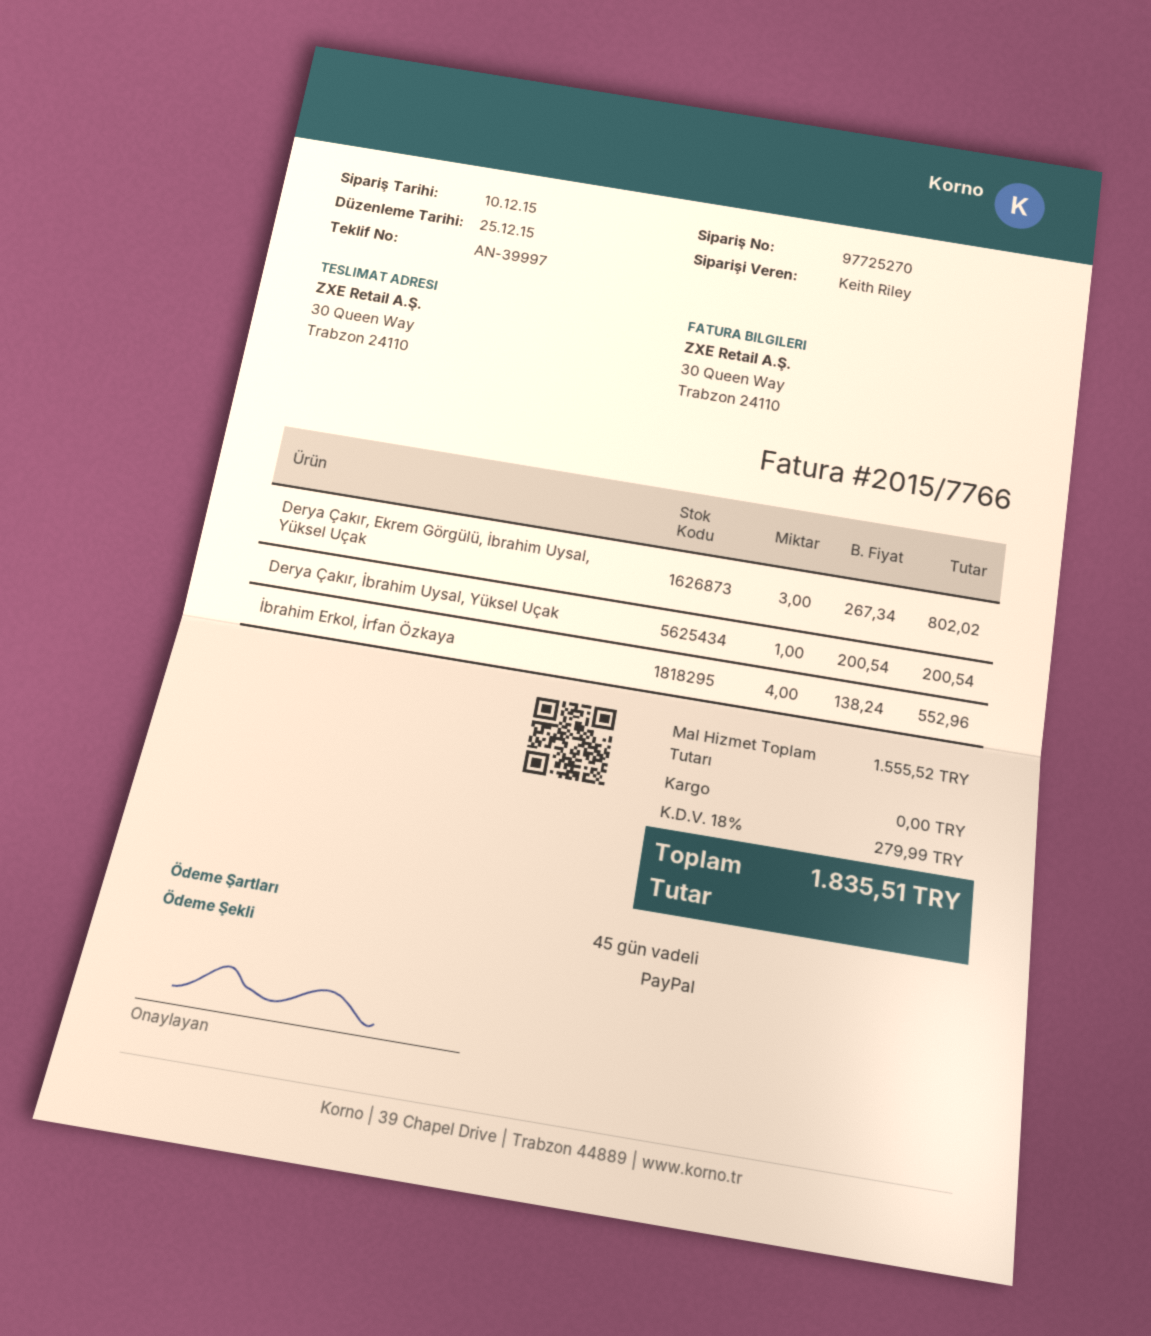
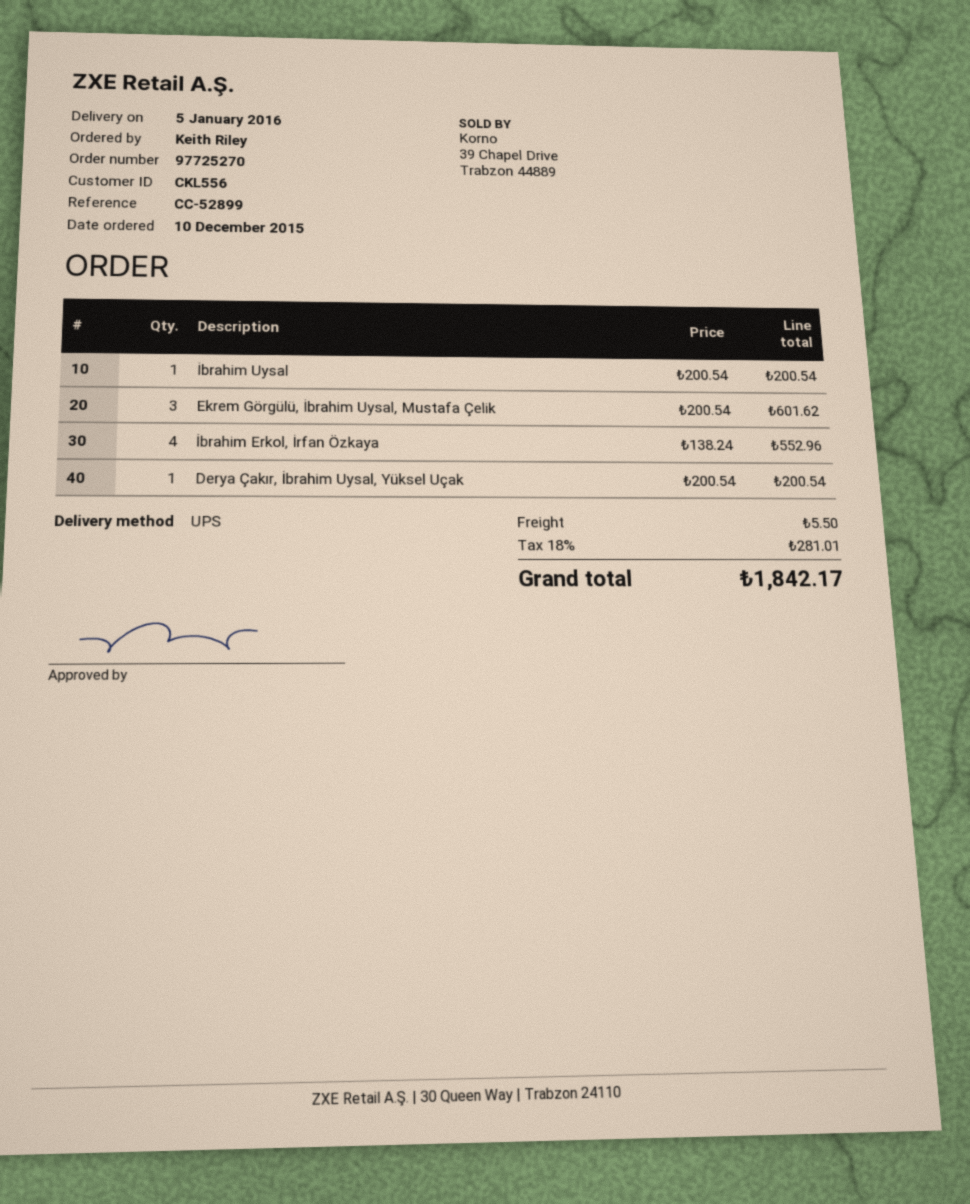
Derya Çakır, Ekrem Görgülü, İbrahim Uysal, Yüksel Uçak: 3 x 267.34 = 802.02 -> none
İbrahim Uysal: none -> 1 x 200.54 = 200.54
Ekrem Görgülü, İbrahim Uysal, Mustafa Çelik: none -> 3 x 200.54 = 601.62
shipping: 0.00 -> 5.50
tax: 18% = 279.99 -> 18% = 281.01
total: 1835.51 -> 1842.17

